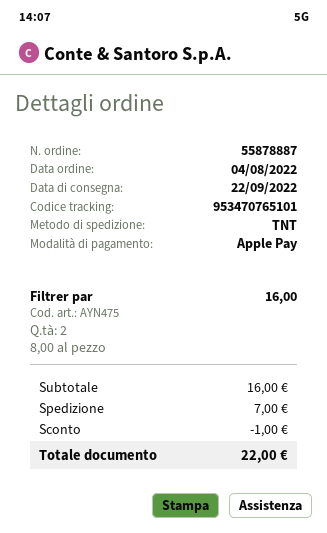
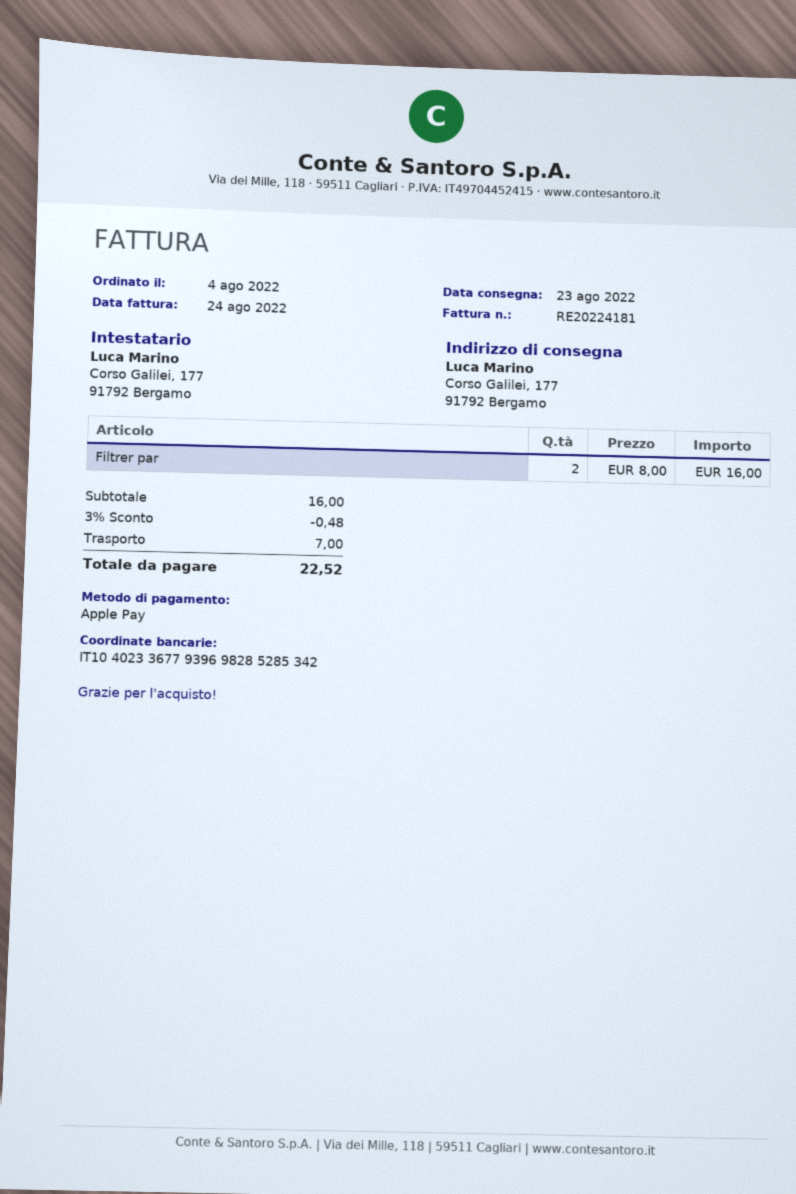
delivery date: 2022-09-22 -> 2022-08-23
discount: 1.00 -> 0.48
total: 22.00 -> 22.52

